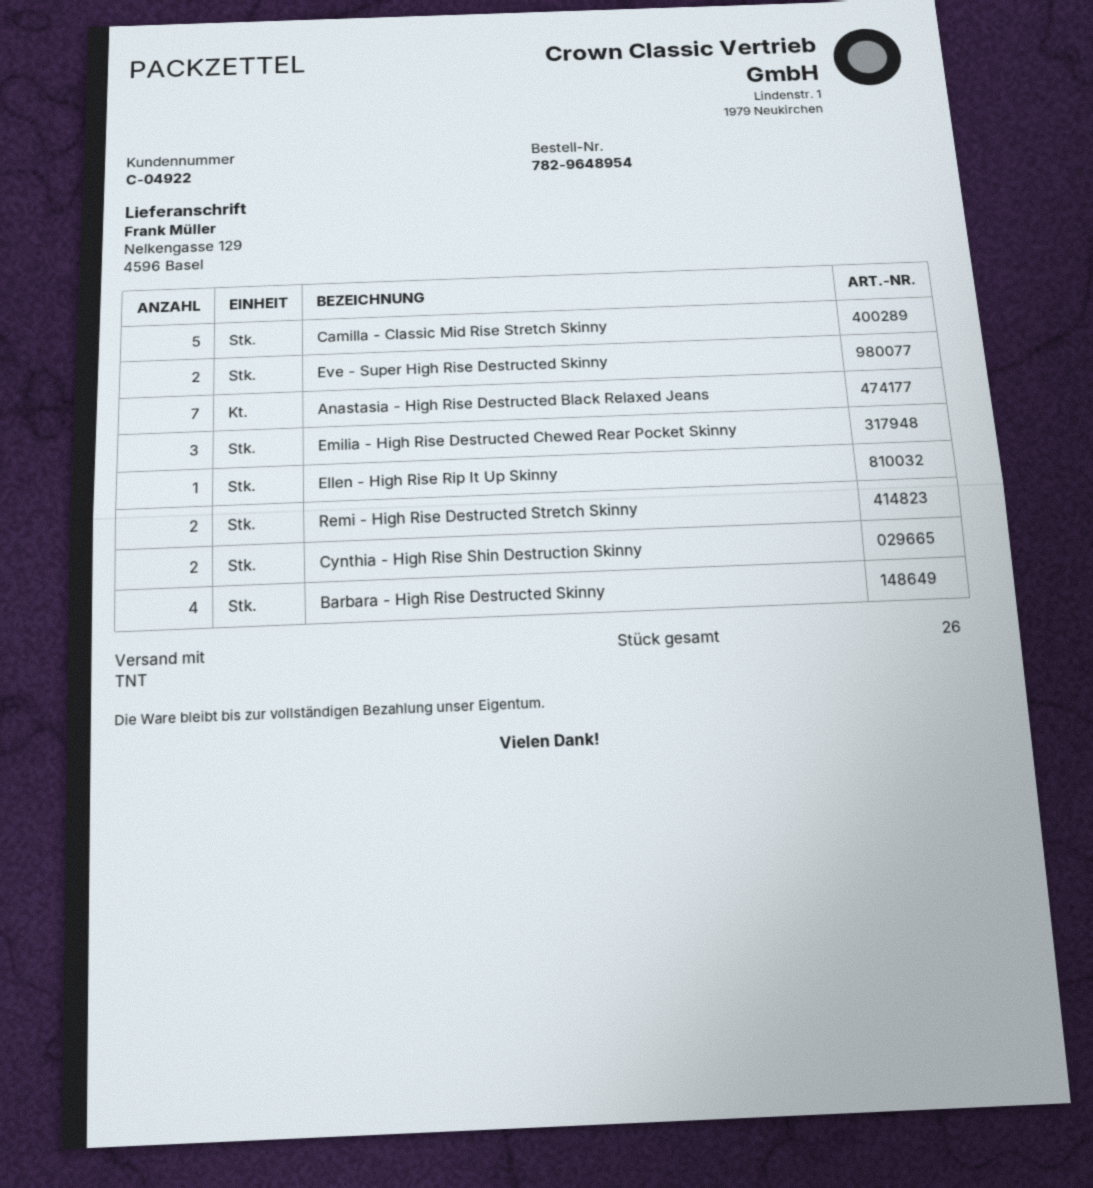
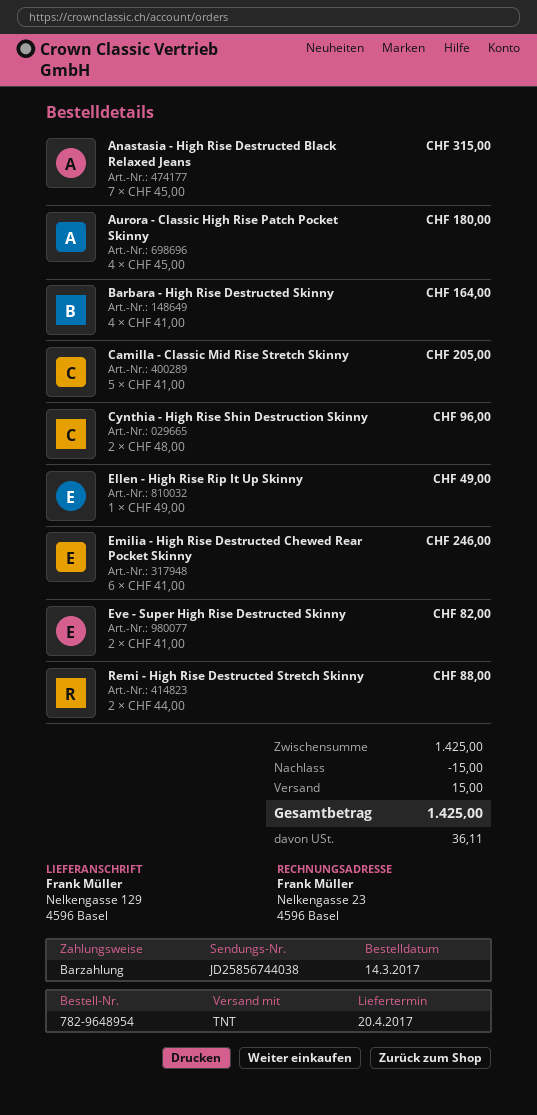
Emilia - High Rise Destructed Chewed Rear Pocket Skinny: 3 -> 6
Aurora - Classic High Rise Patch Pocket Skinny: none -> 4

